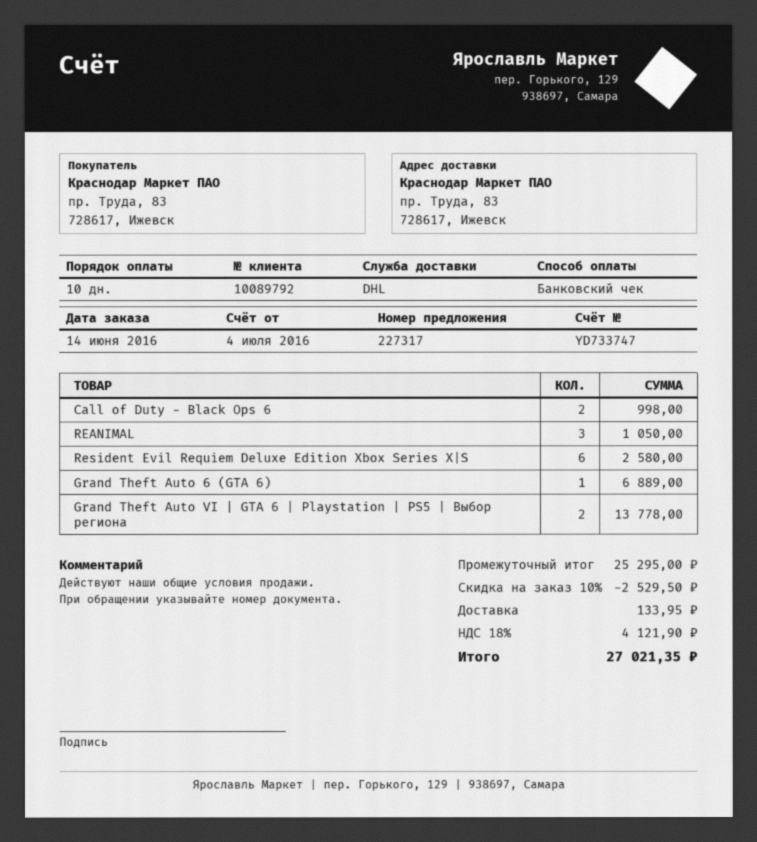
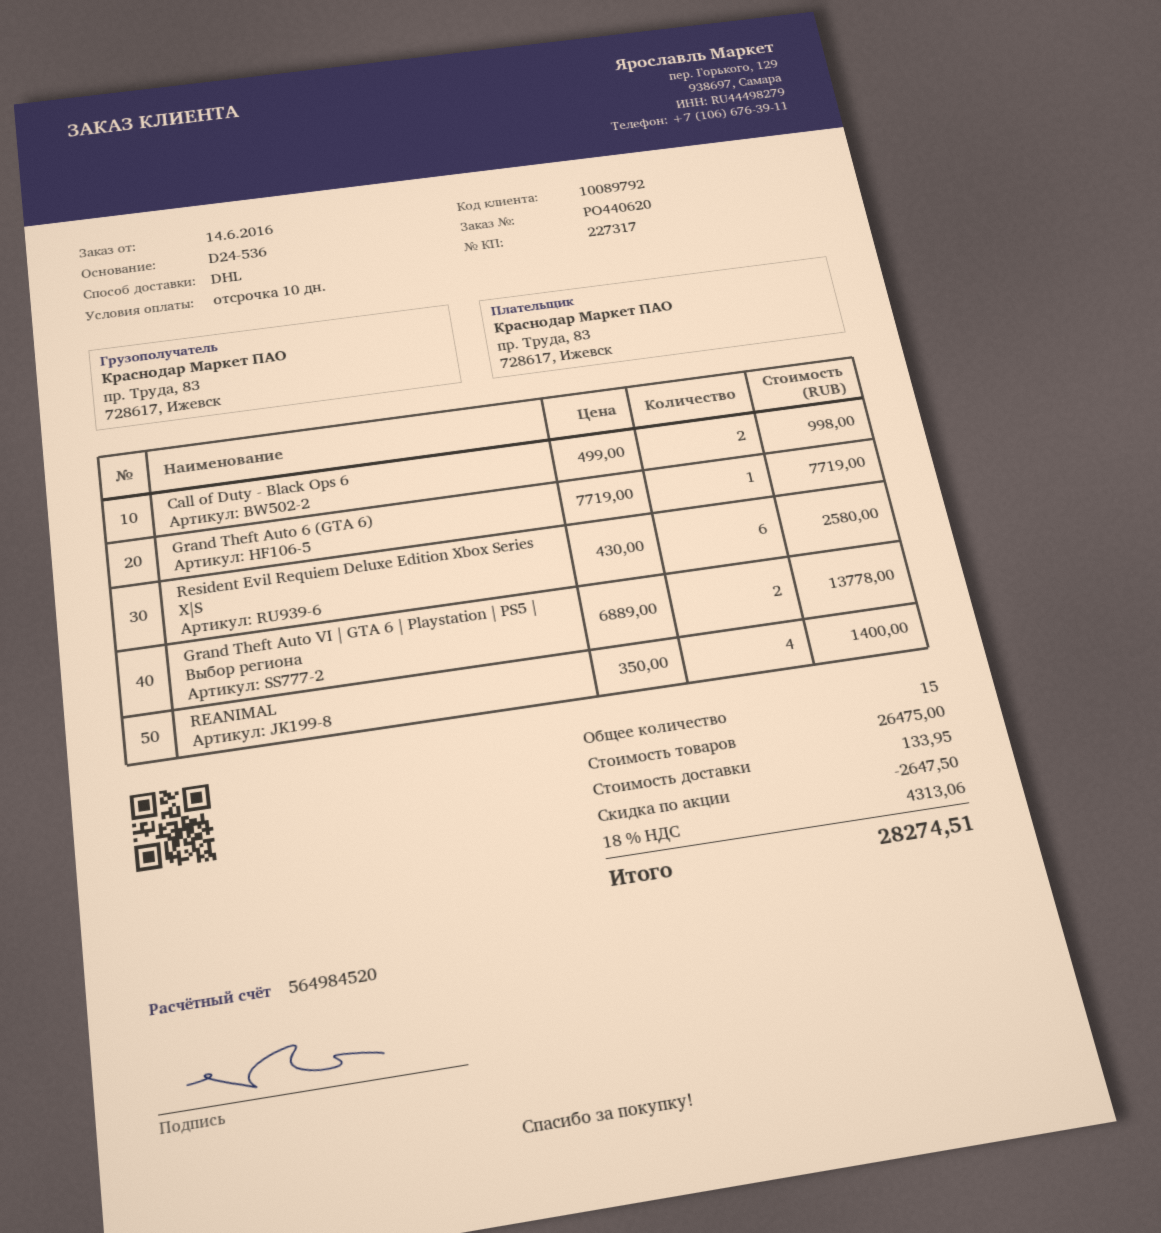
REANIMAL: 3 for 1050.00 -> 4 for 1400.00
Grand Theft Auto 6 (GTA 6): 1 for 6889.00 -> 1 for 7719.00
subtotal: 25295.00 -> 26475.00
discount: 2529.50 -> 2647.50
tax: 18% = 4121.90 -> 18% = 4313.06
total: 27021.35 -> 28274.51

